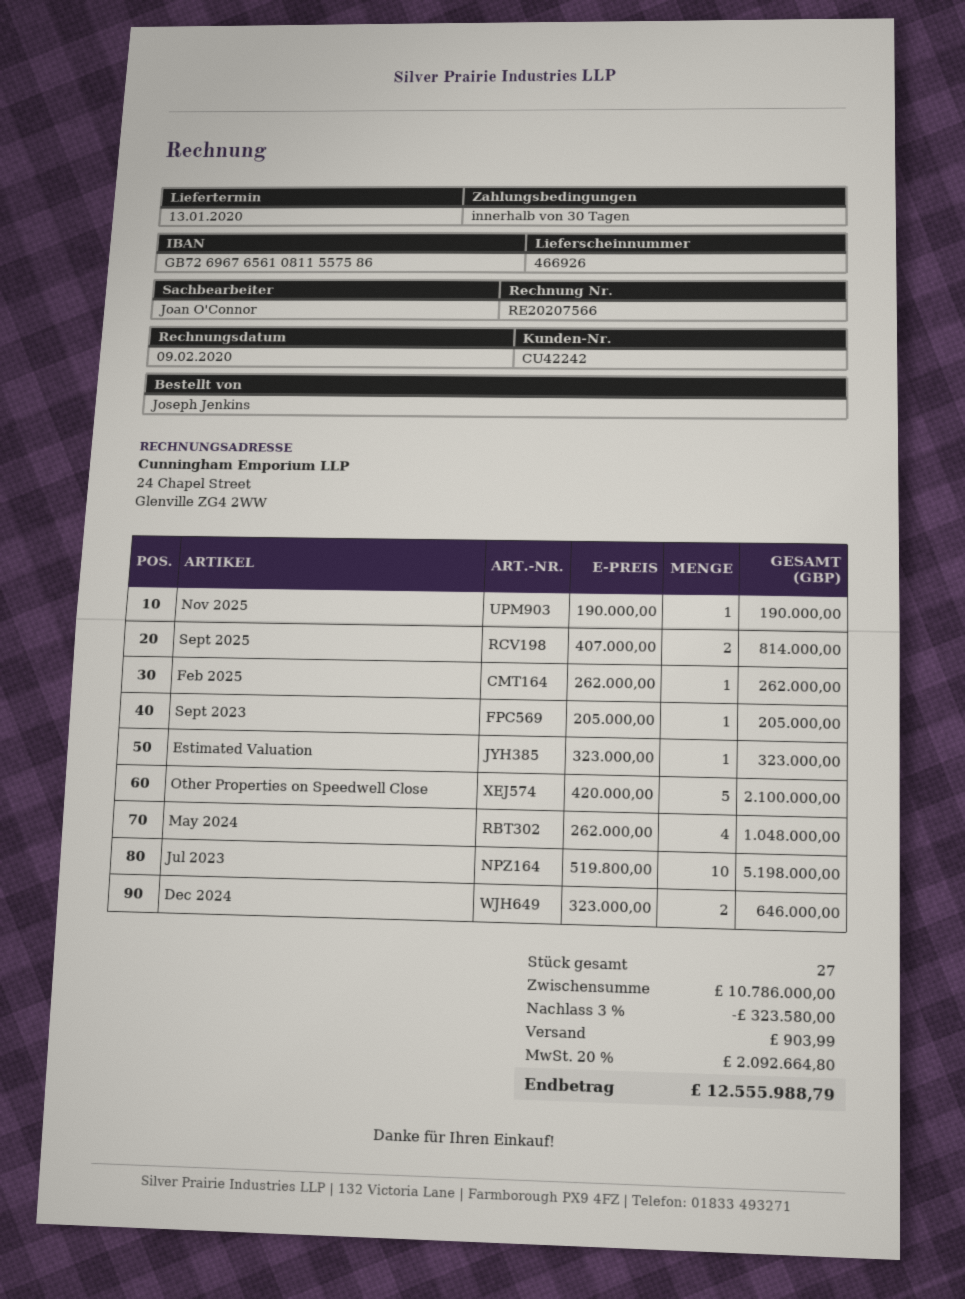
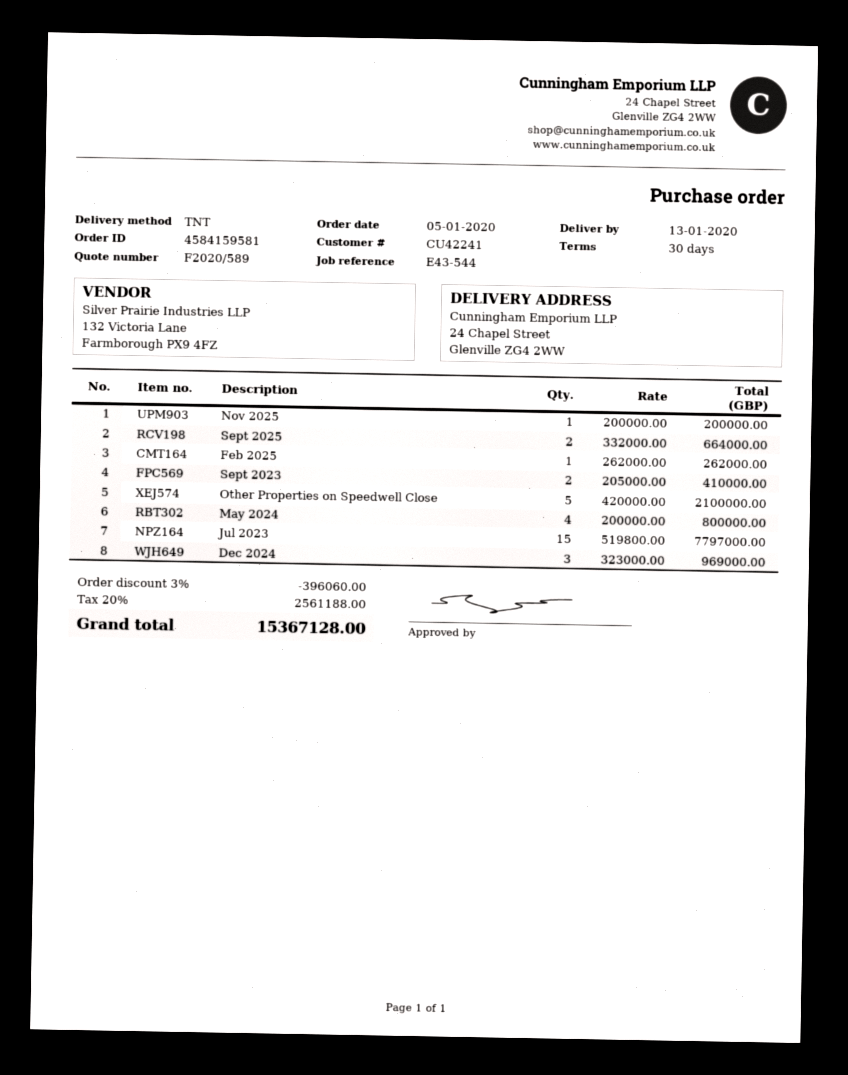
customer number: CU42242 -> CU42241
Nov 2025: 1 x 190000.00 = 190000.00 -> 1 x 200000.00 = 200000.00
Sept 2025: 2 x 407000.00 = 814000.00 -> 2 x 332000.00 = 664000.00
Sept 2023: 1 x 205000.00 = 205000.00 -> 2 x 205000.00 = 410000.00
Estimated Valuation: 1 x 323000.00 = 323000.00 -> none
May 2024: 4 x 262000.00 = 1048000.00 -> 4 x 200000.00 = 800000.00
Jul 2023: 10 x 519800.00 = 5198000.00 -> 15 x 519800.00 = 7797000.00
Dec 2024: 2 x 323000.00 = 646000.00 -> 3 x 323000.00 = 969000.00
discount: 3% = 323580.00 -> 3% = 396060.00
shipping: 903.99 -> none
tax: 20% = 2092664.80 -> 20% = 2561188.00
total: 12555988.79 -> 15367128.00

